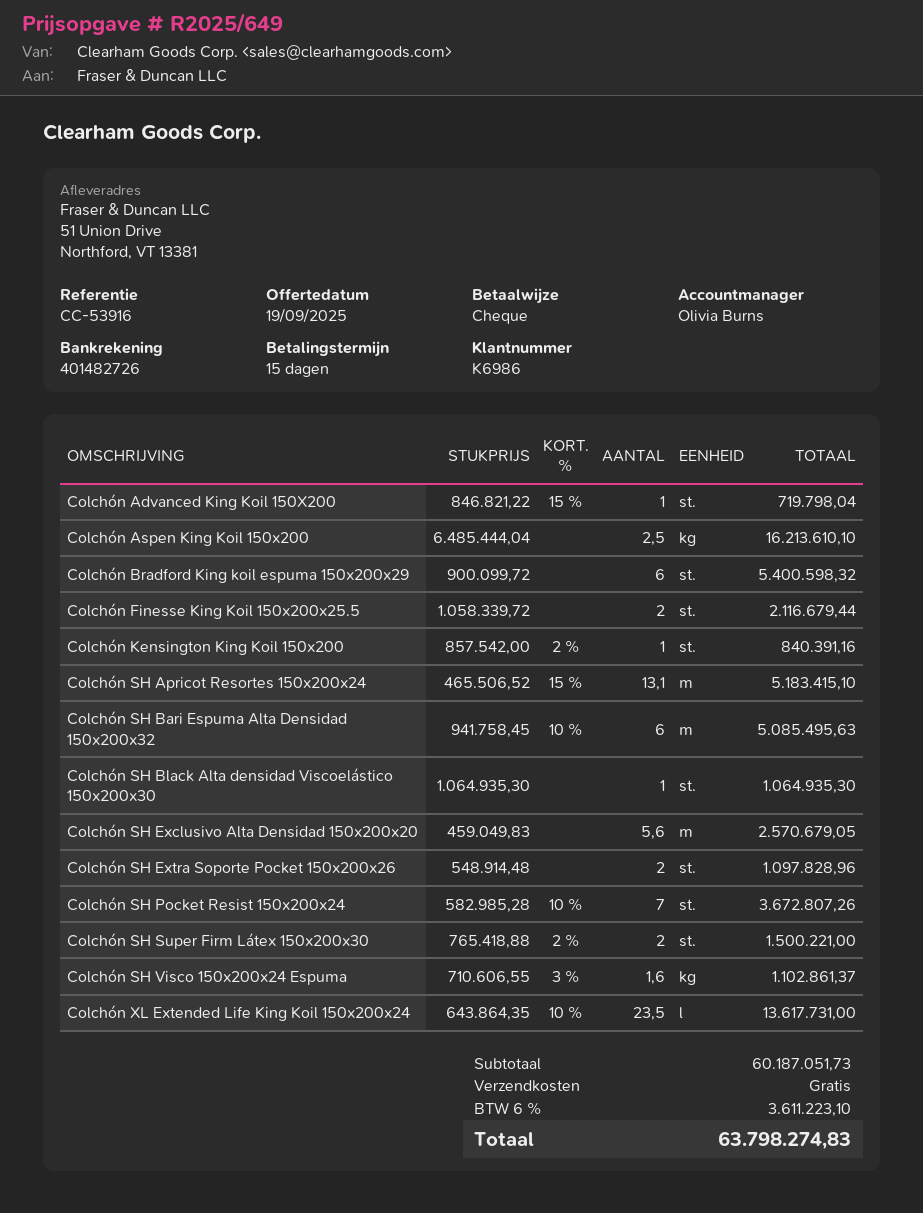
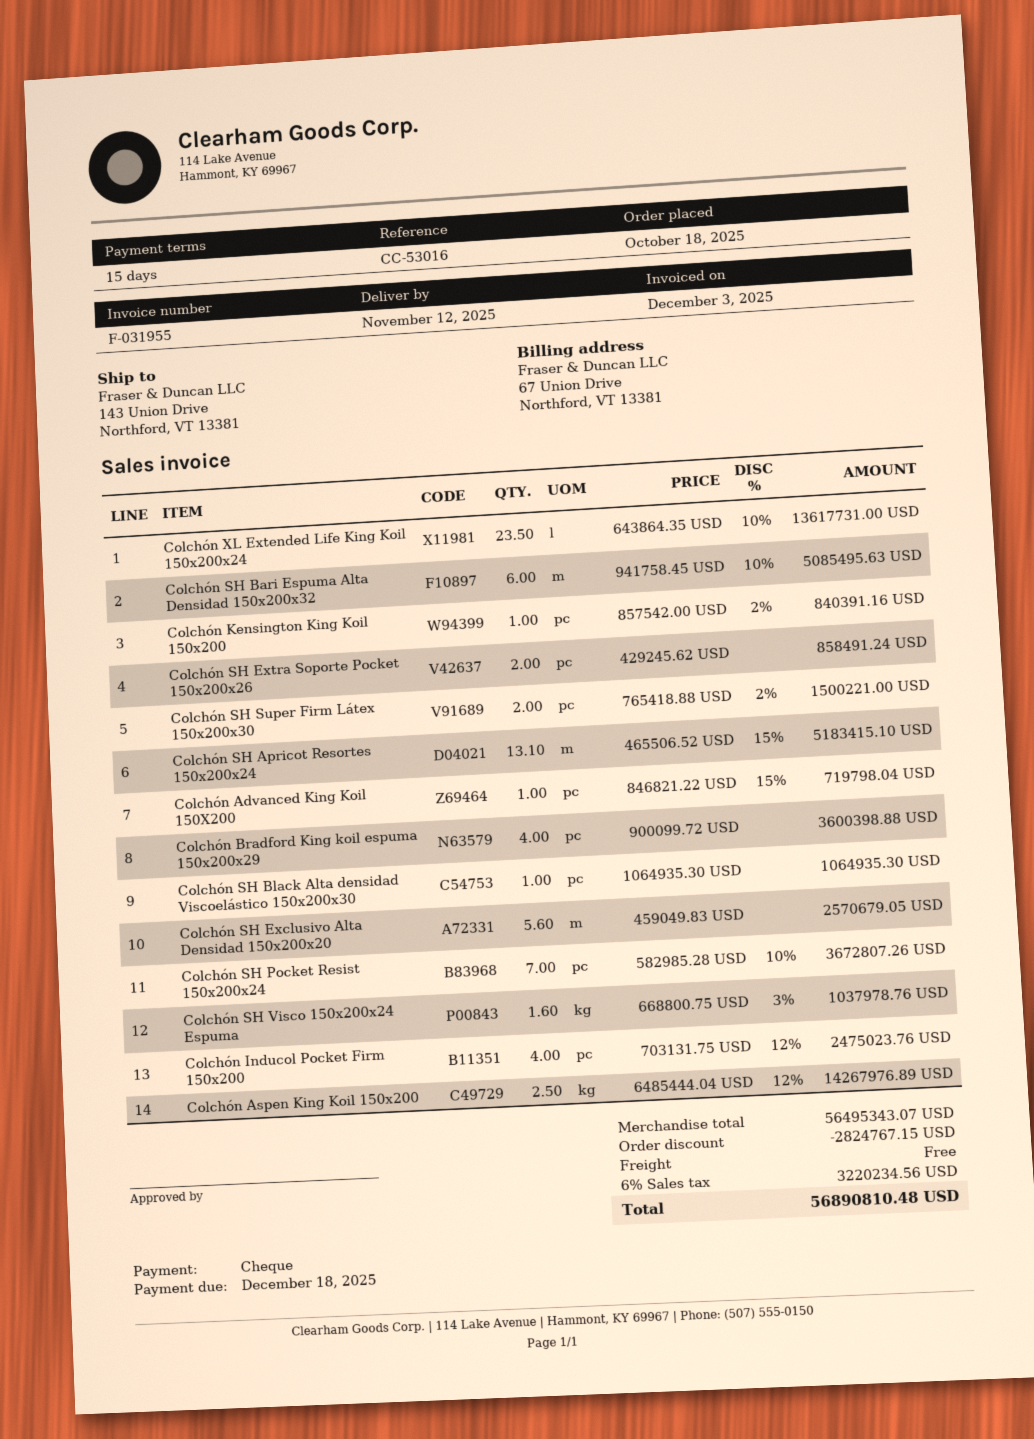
reference: CC-53916 -> CC-53016
ship to: 51 Union Drive, Northford, VT 13381 -> 143 Union Drive, Northford, VT 13381
Colchón Aspen King Koil 150x200: 2.5 x 6485444.04 = 16213610.10 -> 2.5 x 6485444.04 - 12% = 14267976.89
Colchón Bradford King koil espuma 150x200x29: 6 x 900099.72 = 5400598.32 -> 4 x 900099.72 = 3600398.88
Colchón Finesse King Koil 150x200x25.5: 2 x 1058339.72 = 2116679.44 -> none
Colchón SH Extra Soporte Pocket 150x200x26: 2 x 548914.48 = 1097828.96 -> 2 x 429245.62 = 858491.24
Colchón SH Visco 150x200x24 Espuma: 1.6 x 710606.55 - 3% = 1102861.37 -> 1.6 x 668800.75 - 3% = 1037978.76
Colchón Inducol Pocket Firm 150x200: none -> 4 x 703131.75 - 12% = 2475023.76
subtotal: 60187051.73 -> 56495343.07
discount: none -> 2824767.15
tax: 6% = 3611223.10 -> 6% = 3220234.56
total: 63798274.83 -> 56890810.48

